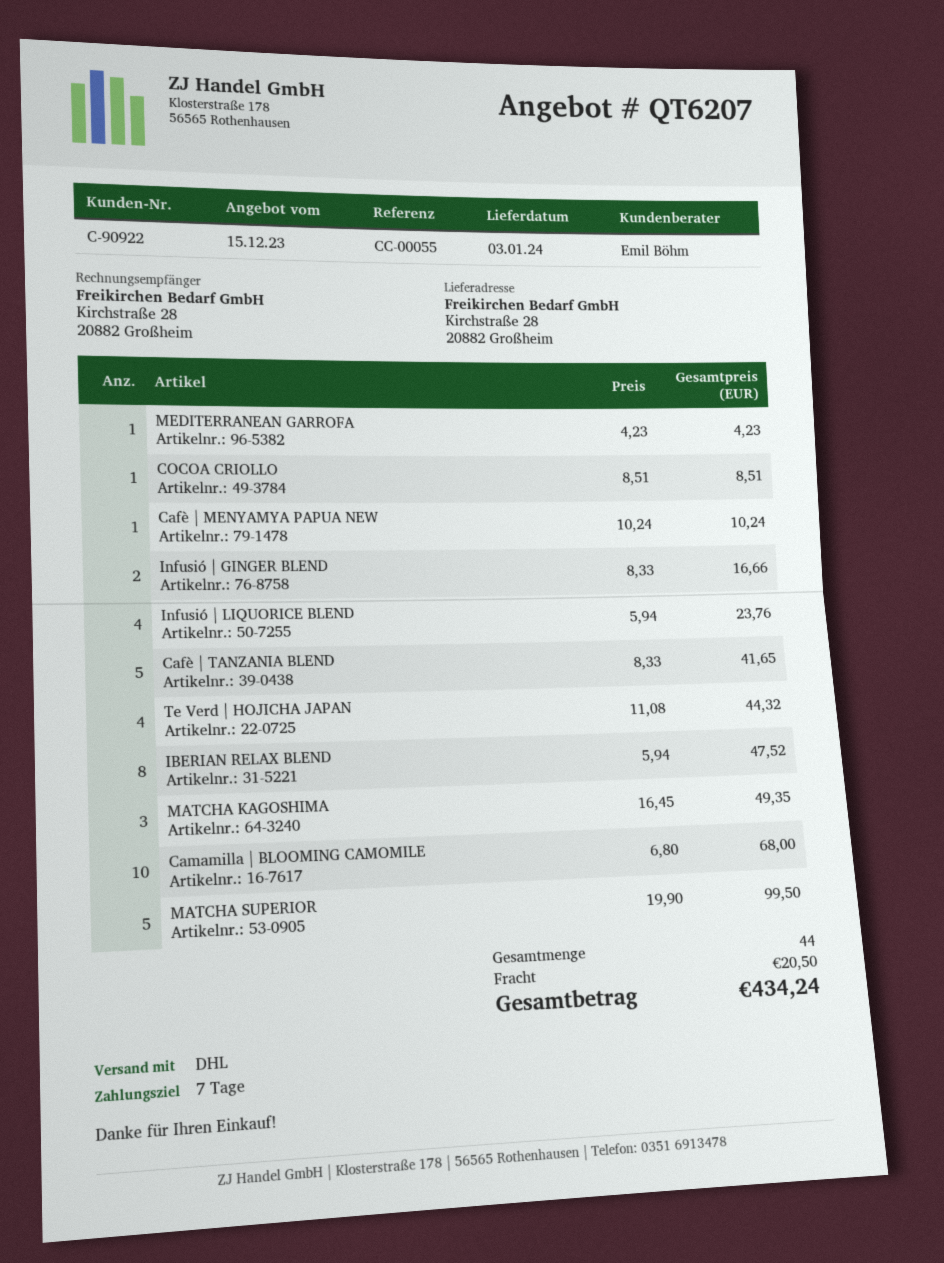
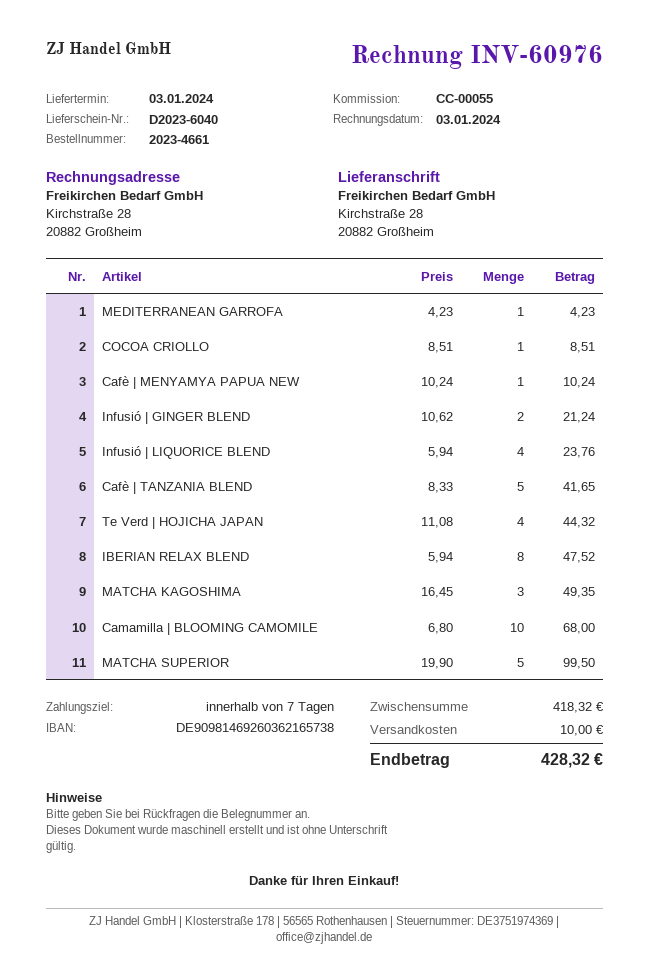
Infusió | GINGER BLEND: 2 x 8.33 = 16.66 -> 2 x 10.62 = 21.24
shipping: 20.50 -> 10.00
total: 434.24 -> 428.32

